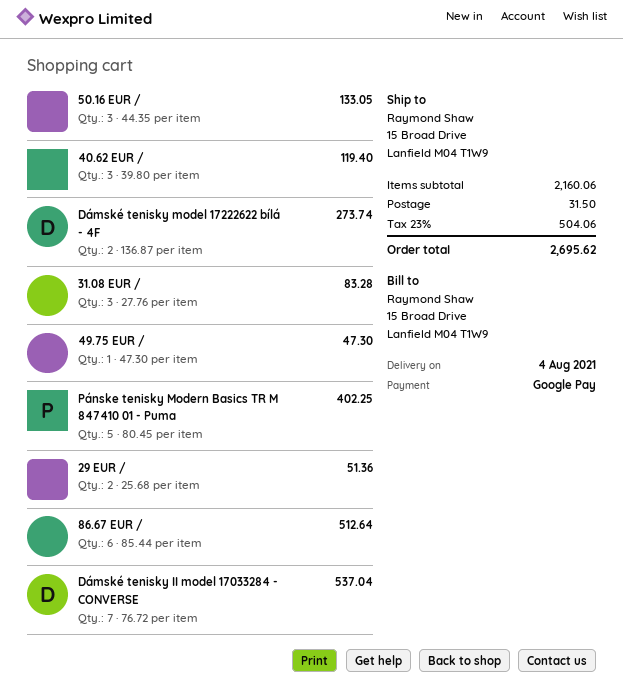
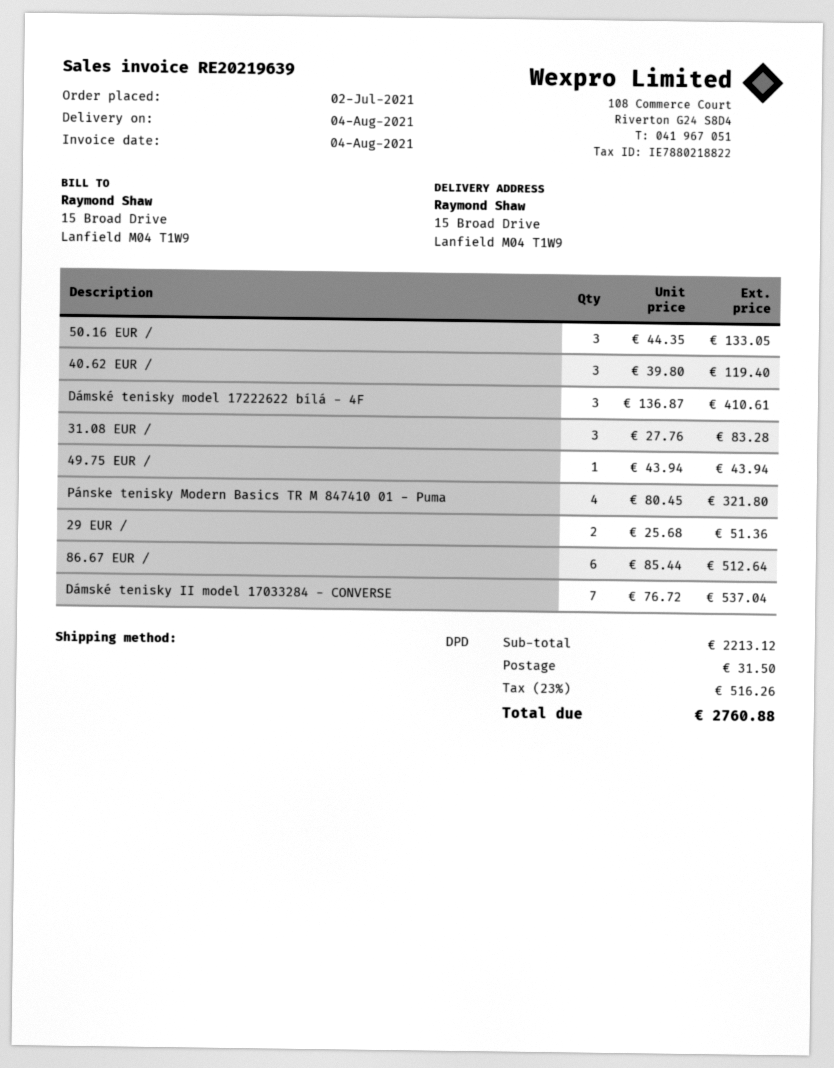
Dámské tenisky model 17222622 bílá - 4F: 2 x 136.87 = 273.74 -> 3 x 136.87 = 410.61
49.75 EUR /: 1 x 47.30 = 47.30 -> 1 x 43.94 = 43.94
Pánske tenisky Modern Basics TR M 847410 01 - Puma: 5 x 80.45 = 402.25 -> 4 x 80.45 = 321.80
subtotal: 2160.06 -> 2213.12
tax: 23% = 504.06 -> 23% = 516.26
total: 2695.62 -> 2760.88

